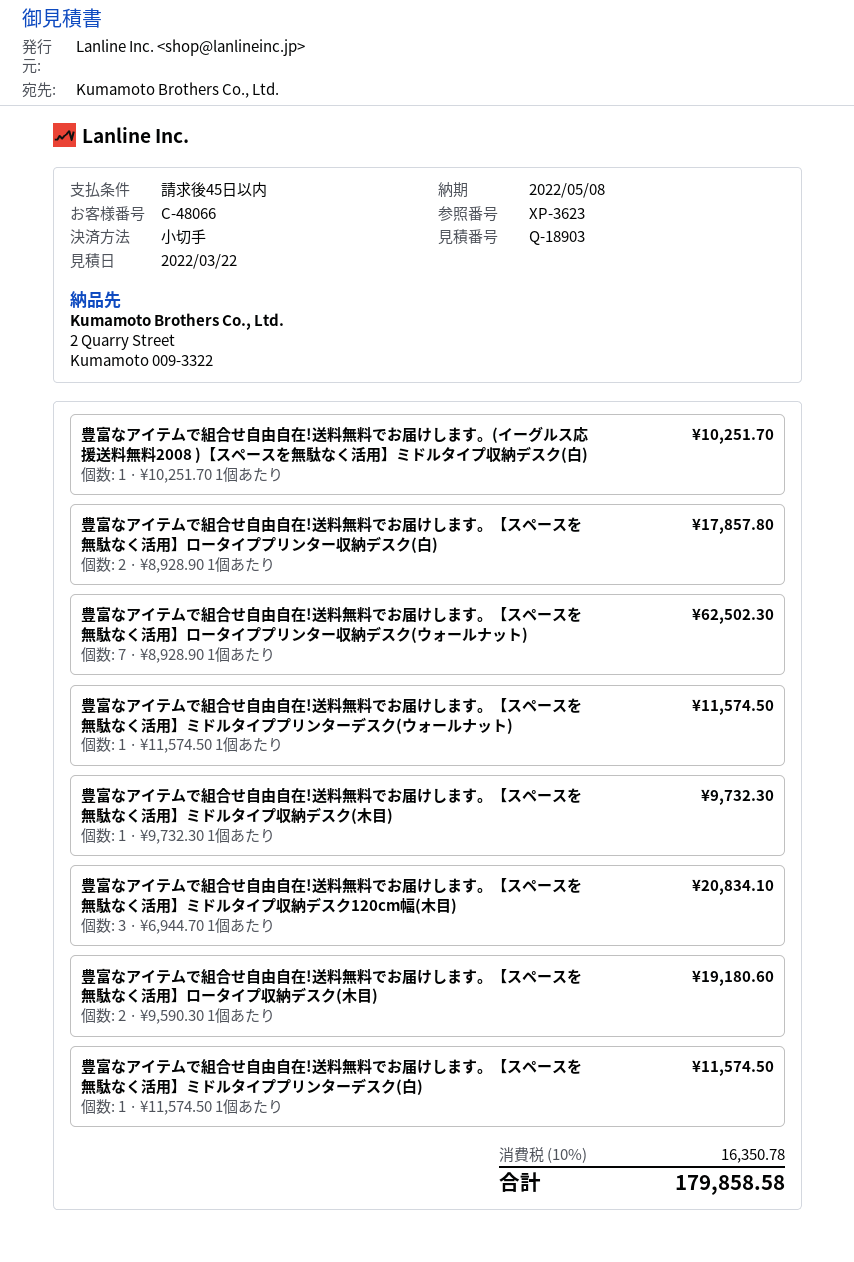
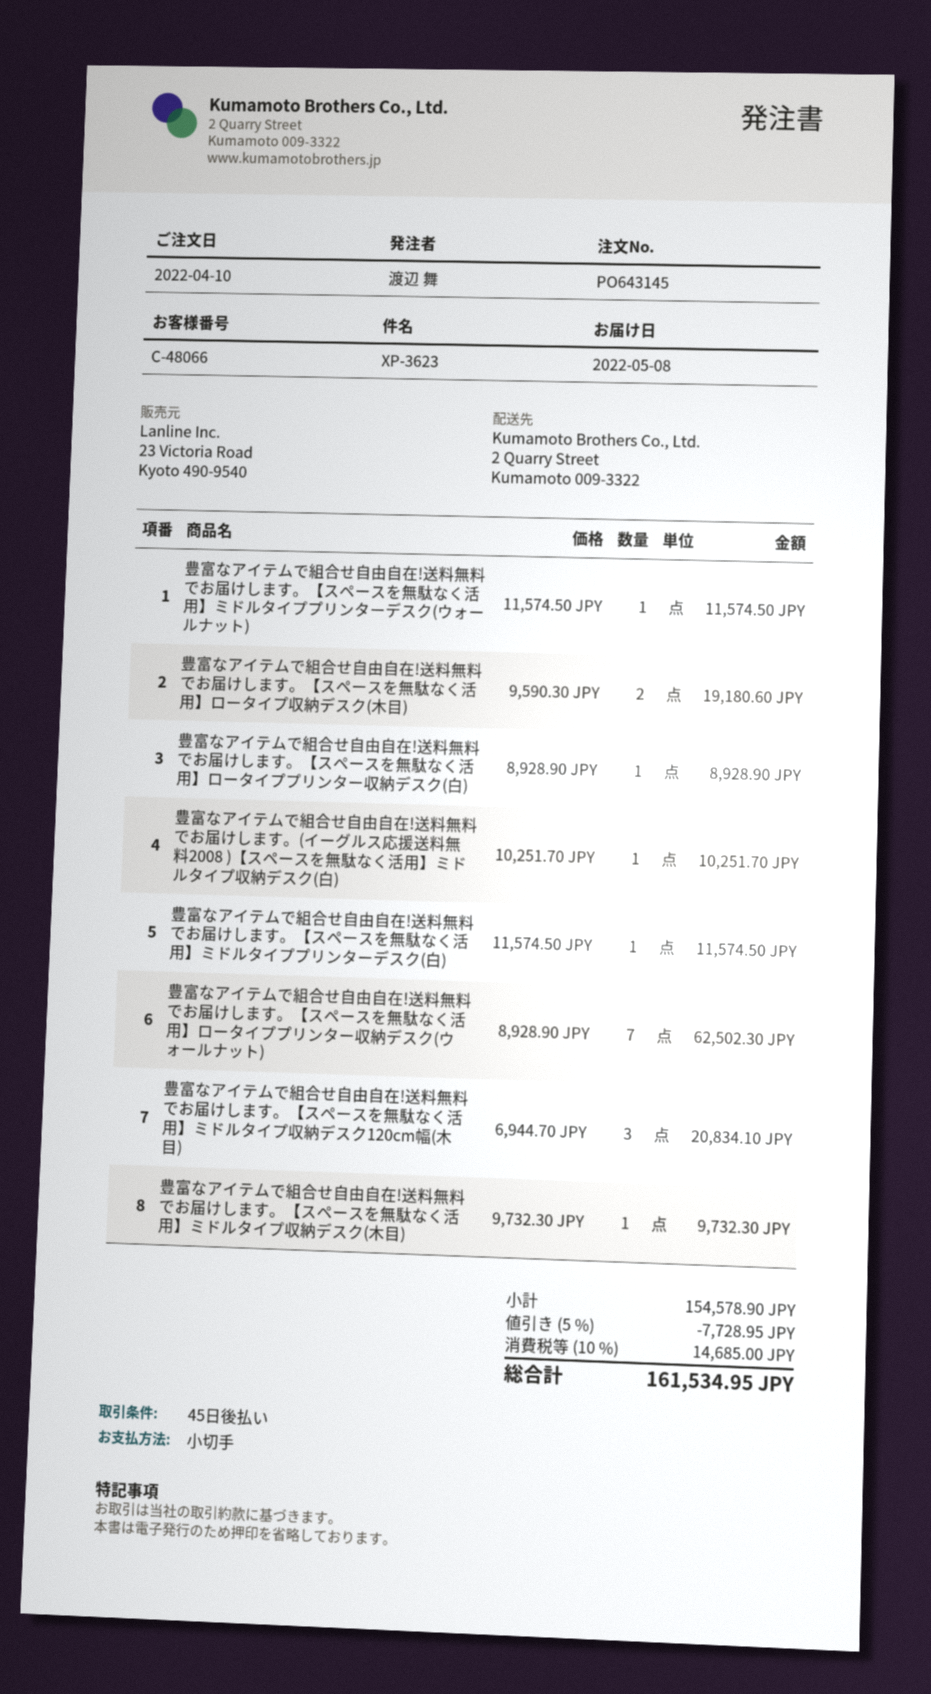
豊富なアイテムで組合せ自由自在!送料無料でお届けします。【スペースを無駄なく活用】ロータイププリンター収納デスク(白): 2 x 8928.90 = 17857.80 -> 1 x 8928.90 = 8928.90
discount: none -> 5% = 7728.95
tax: 10% = 16350.78 -> 10% = 14685.00
total: 179858.58 -> 161534.95

